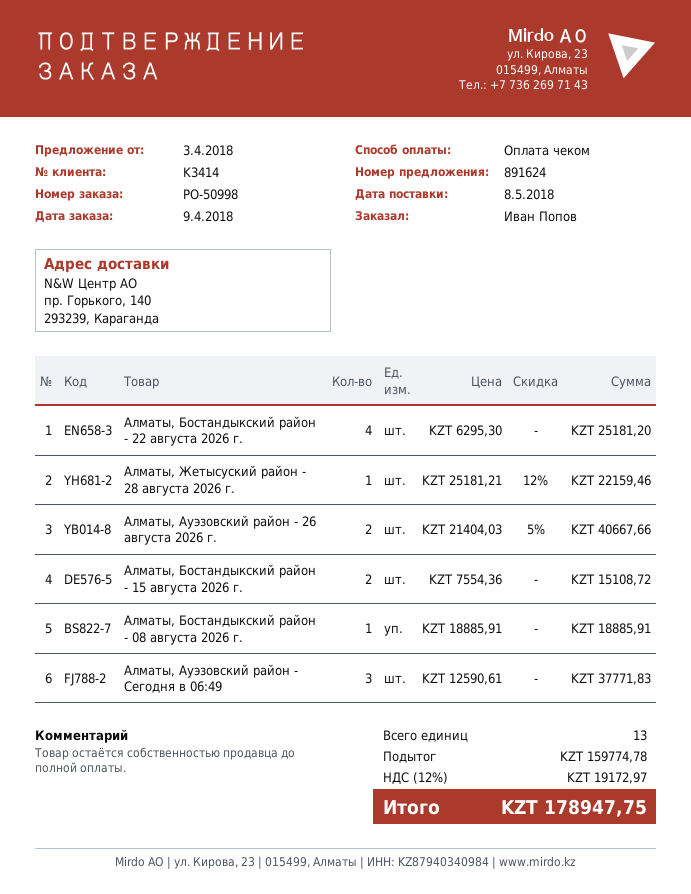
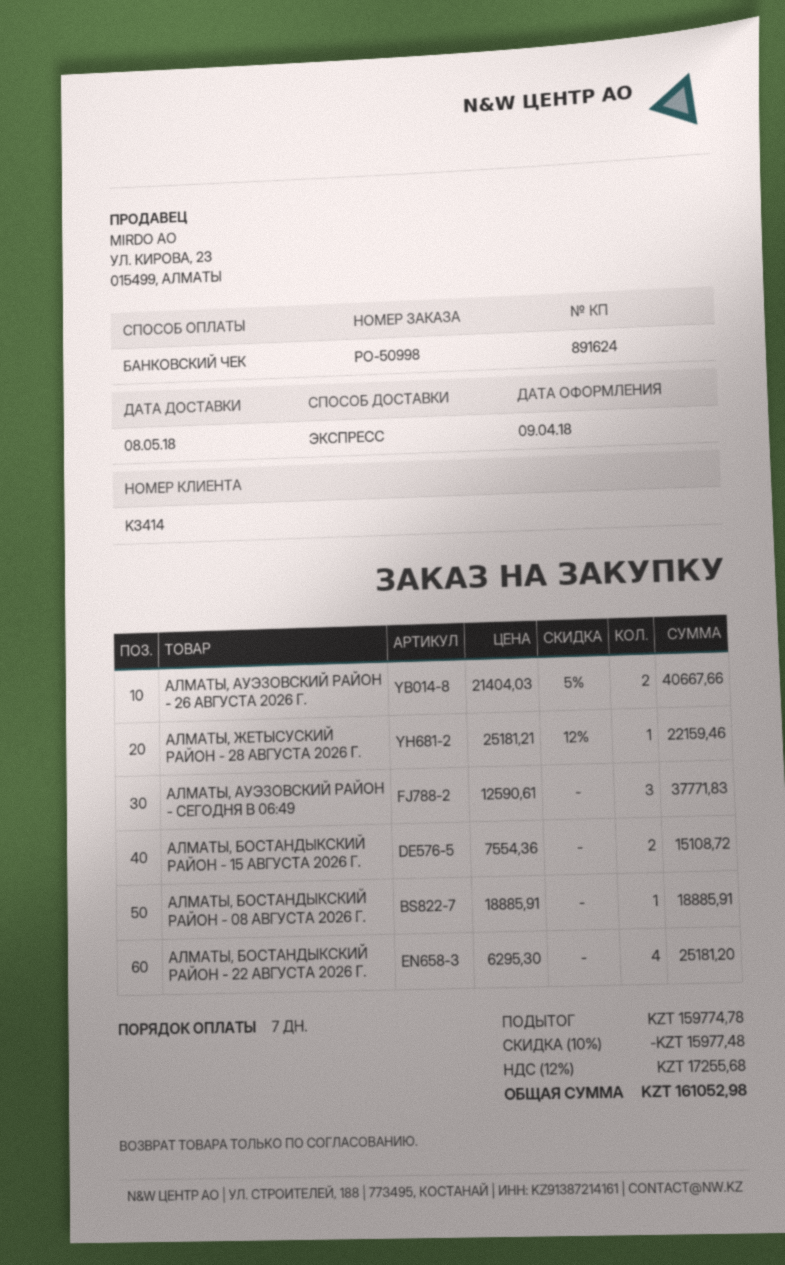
discount: none -> 10% = 15977.48
tax: 12% = 19172.97 -> 12% = 17255.68
total: 178947.75 -> 161052.98

